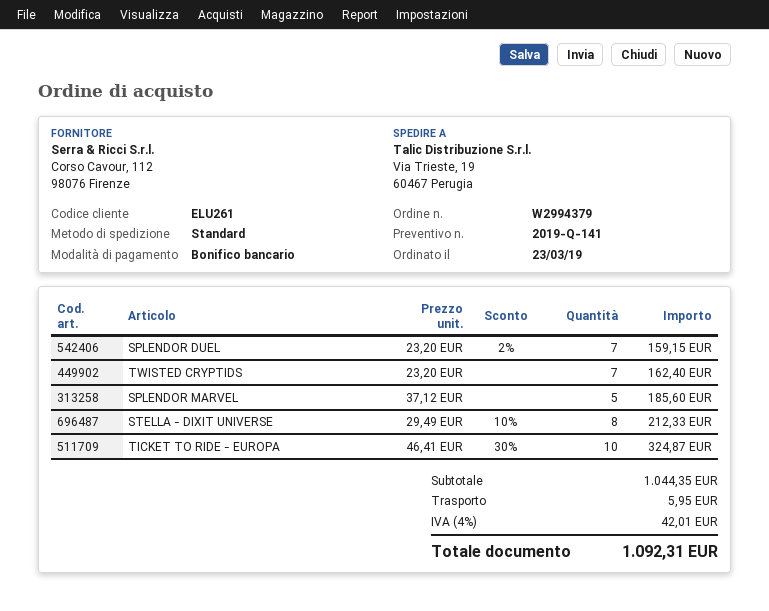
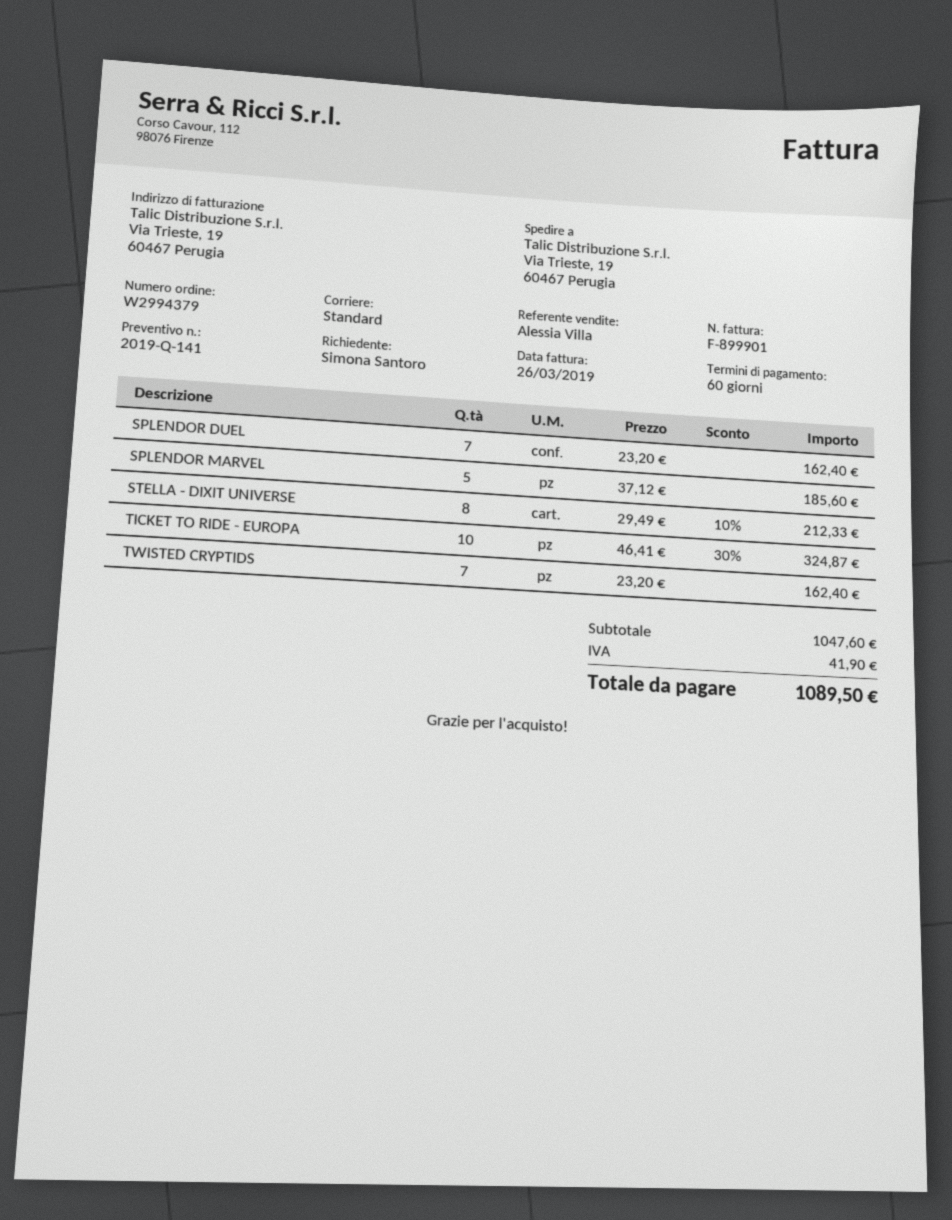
SPLENDOR DUEL: 7 x 23.20 - 2% = 159.15 -> 7 x 23.20 = 162.40
subtotal: 1044.35 -> 1047.60
shipping: 5.95 -> none
tax: 42.01 -> 41.90
total: 1092.31 -> 1089.50

